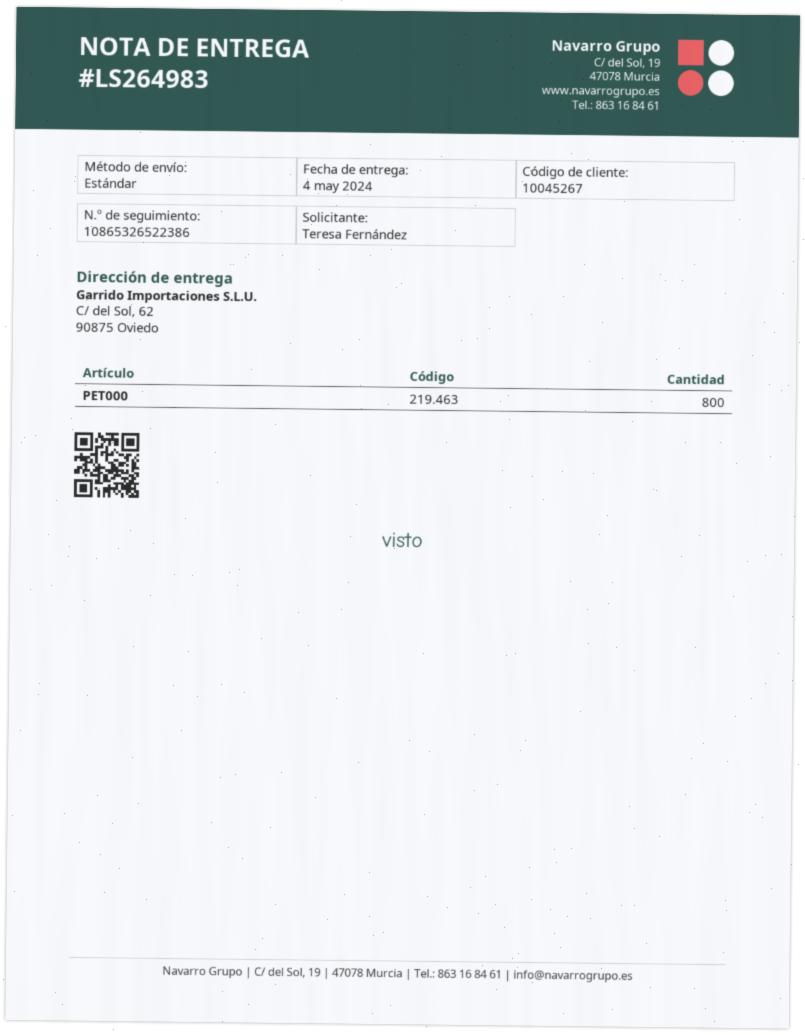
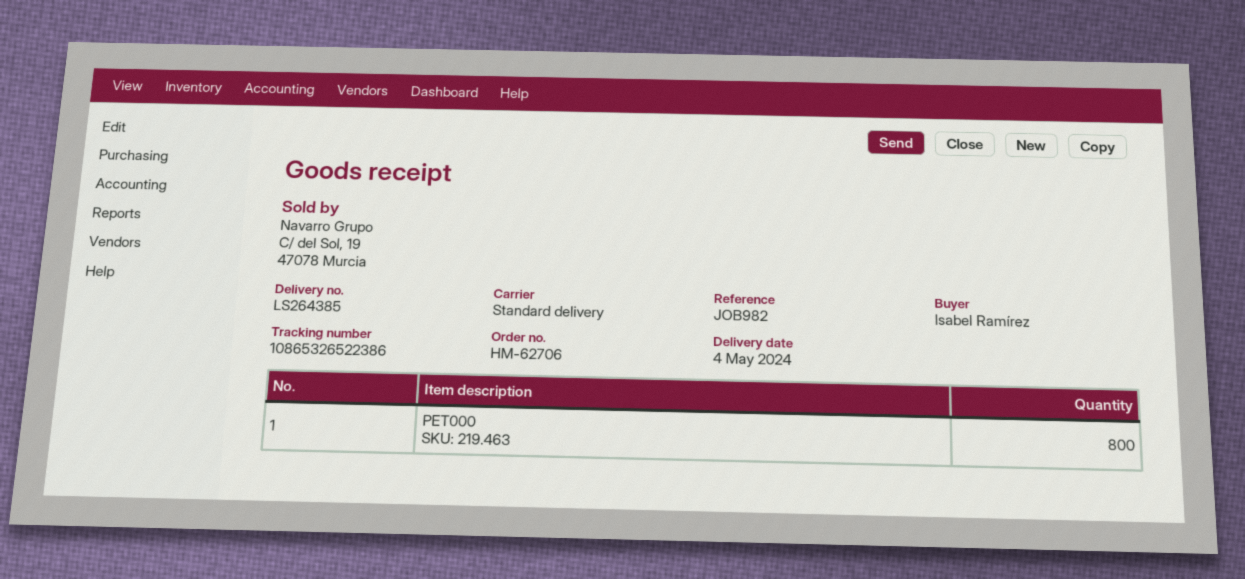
delivery note number: LS264983 -> LS264385
ordered by: Teresa Fernández -> Isabel Ramírez

